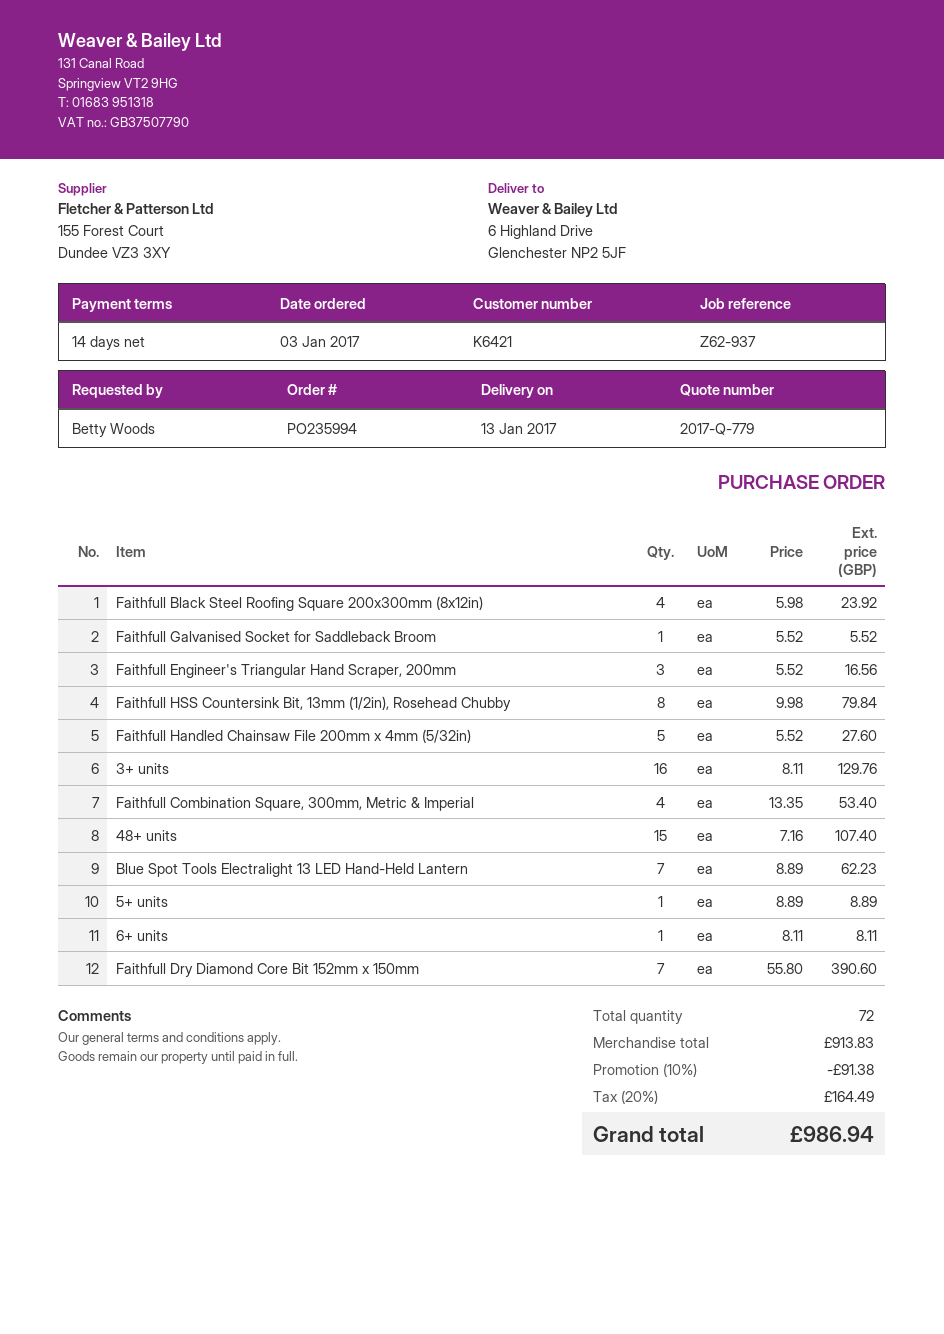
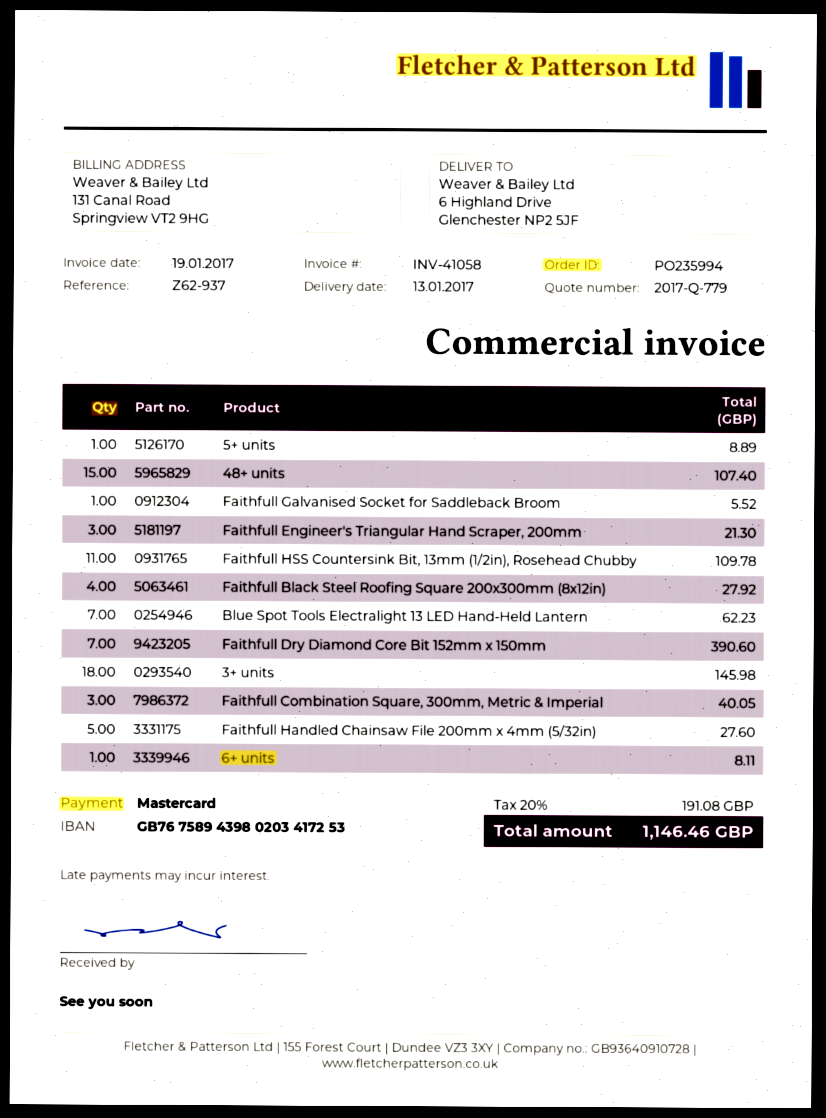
Faithfull Black Steel Roofing Square 200x300mm (8x12in): 4 for 23.92 -> 4 for 27.92
Faithfull Engineer's Triangular Hand Scraper, 200mm: 3 for 16.56 -> 3 for 21.30
Faithfull HSS Countersink Bit, 13mm (1/2in), Rosehead Chubby: 8 for 79.84 -> 11 for 109.78
3+ units: 16 for 129.76 -> 18 for 145.98
Faithfull Combination Square, 300mm, Metric & Imperial: 4 for 53.40 -> 3 for 40.05
discount: 10% = 91.38 -> none
tax: 20% = 164.49 -> 20% = 191.08
total: 986.94 -> 1146.46

